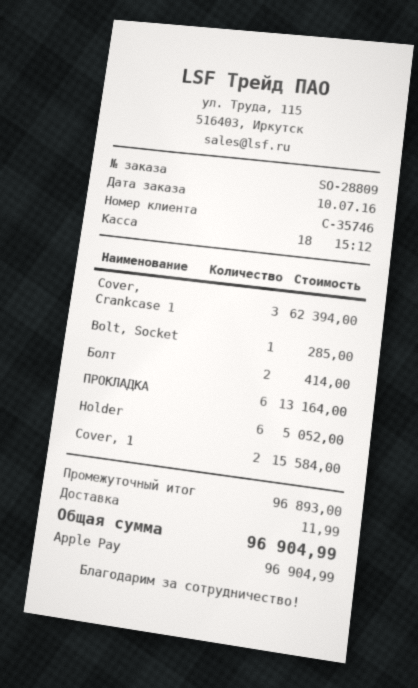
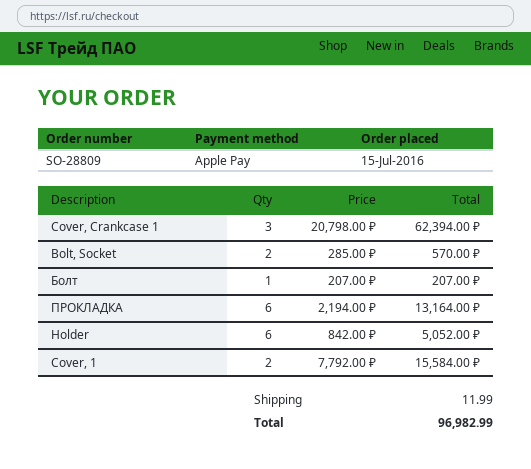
order date: 2016-07-10 -> 2016-07-15
Bolt, Socket: 1 for 285.00 -> 2 for 570.00
Болт: 2 for 414.00 -> 1 for 207.00
total: 96904.99 -> 96982.99

